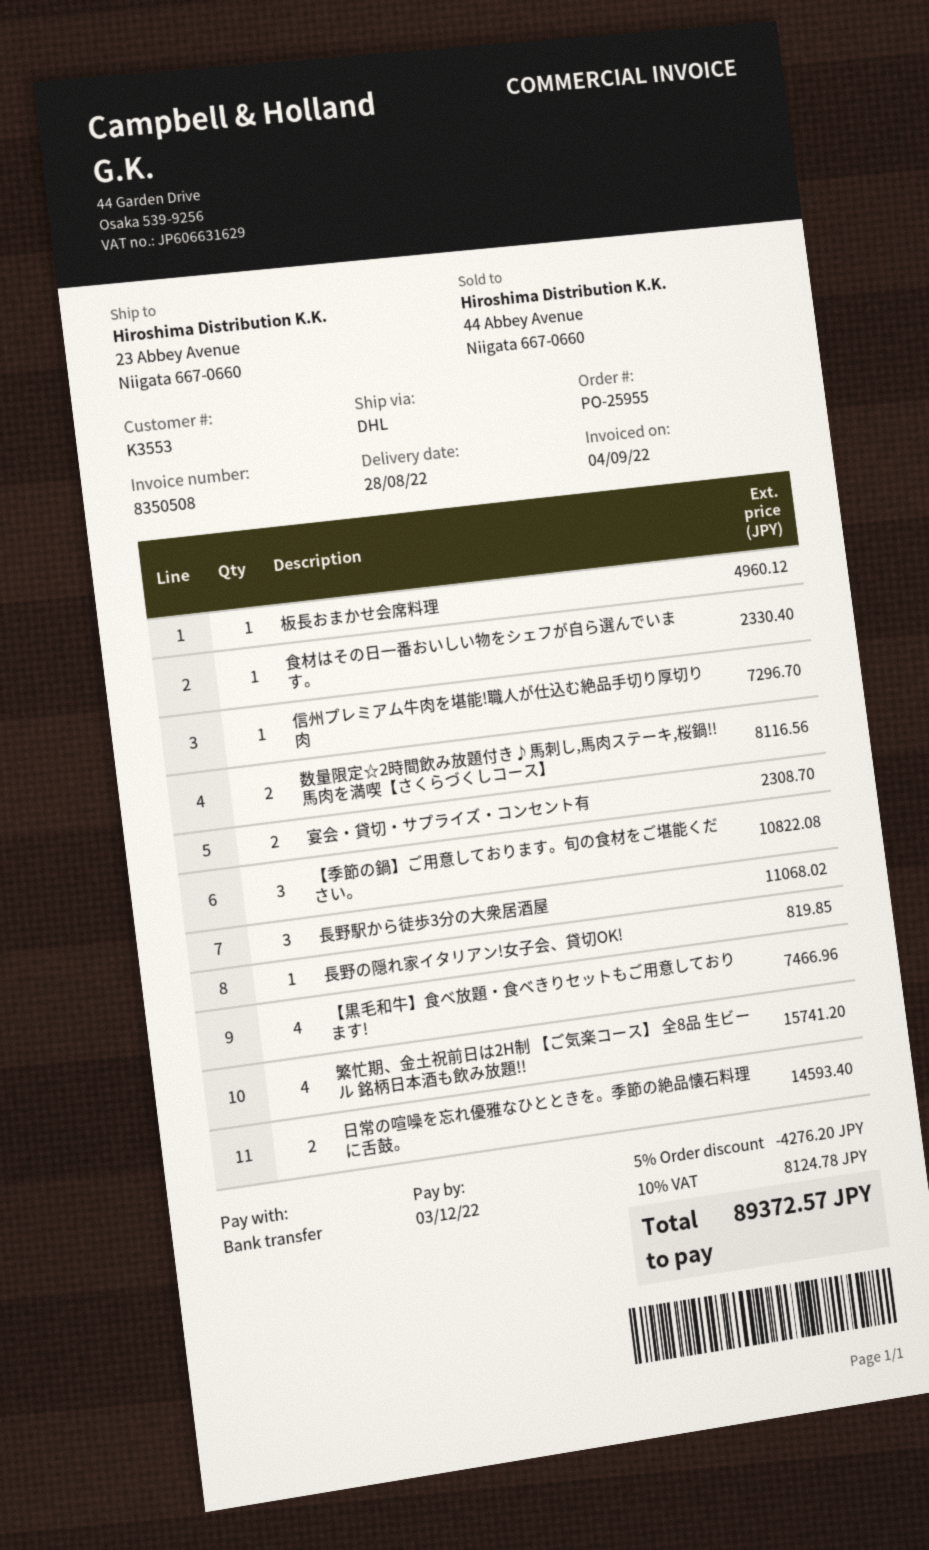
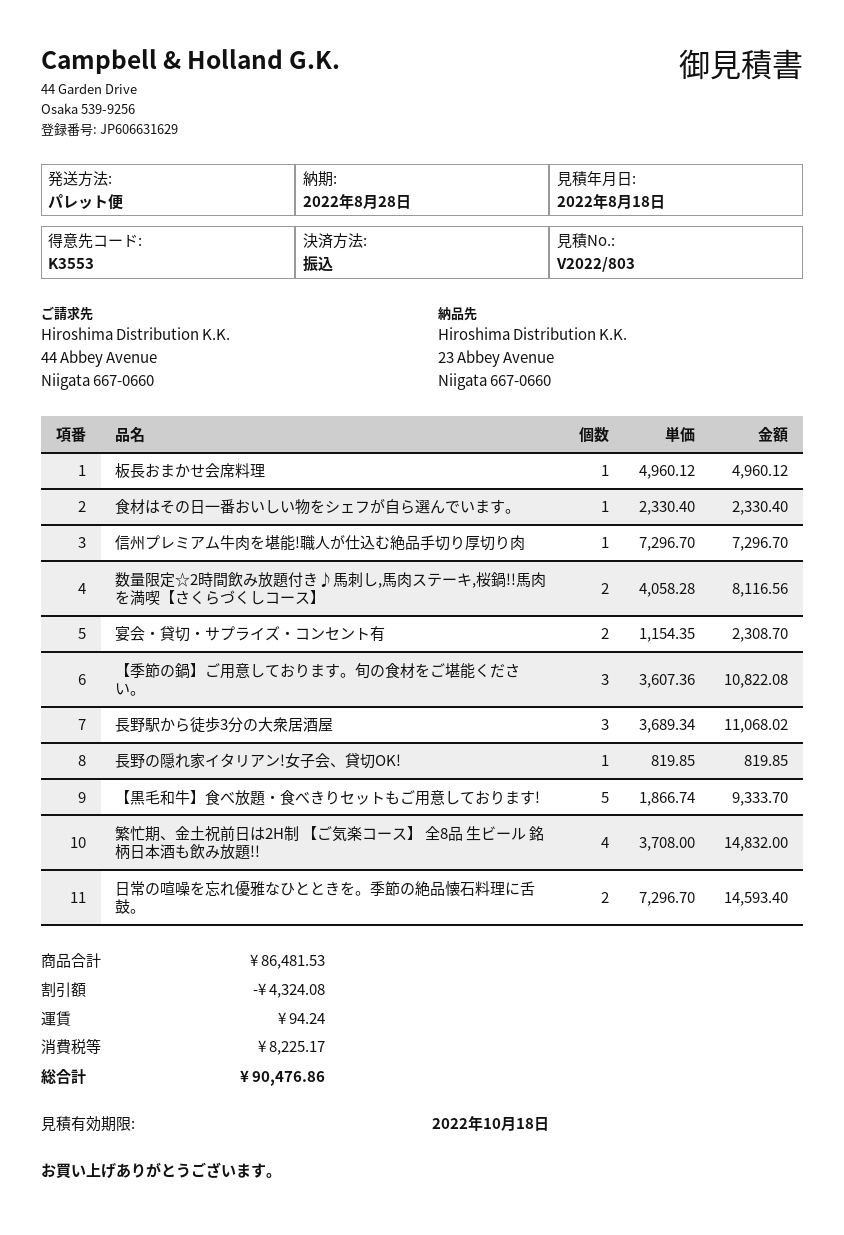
shipping method: DHL -> pallet freight
【黒毛和牛】食べ放題・食べきりセットもご用意しております!: 4 for 7466.96 -> 5 for 9333.70
繁忙期、金土祝前日は2H制 【ご気楽コース】 全8品 生ビール 銘柄日本酒も飲み放題!!: 4 for 15741.20 -> 4 for 14832.00
discount: 4276.20 -> 4324.08
shipping: none -> 94.24
tax: 8124.78 -> 8225.17
total: 89372.57 -> 90476.86

